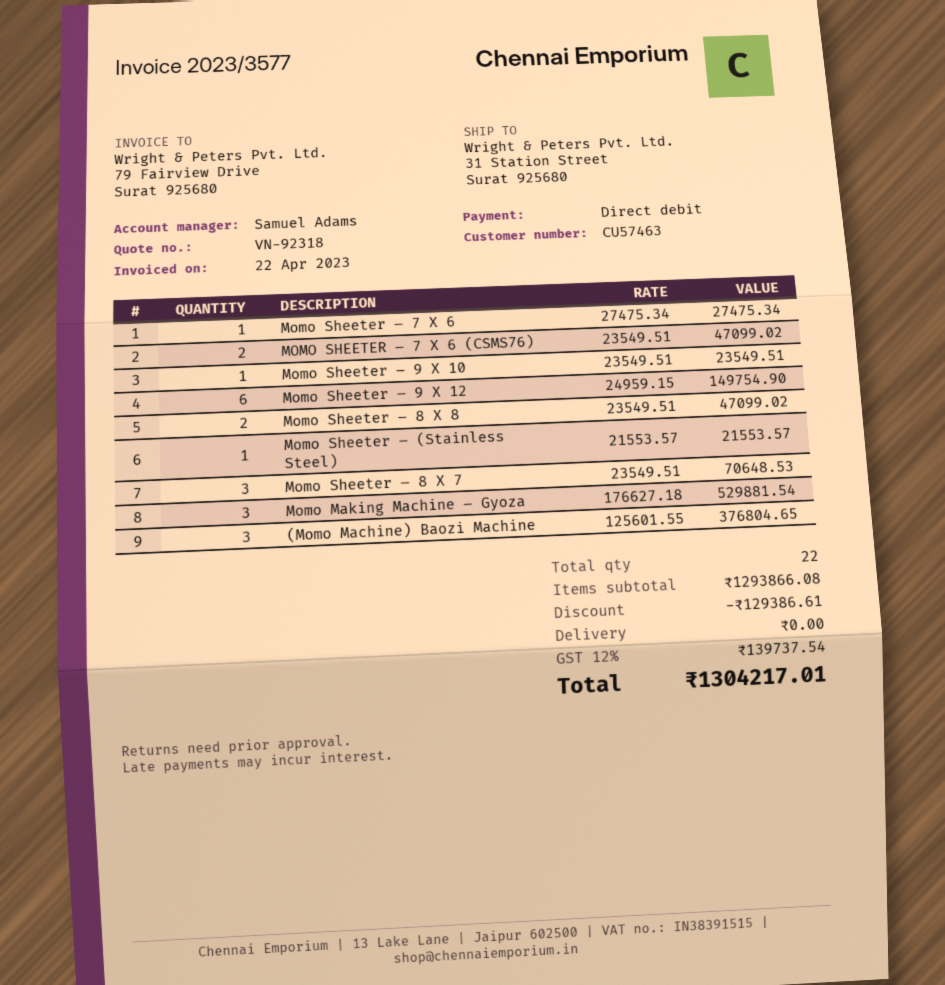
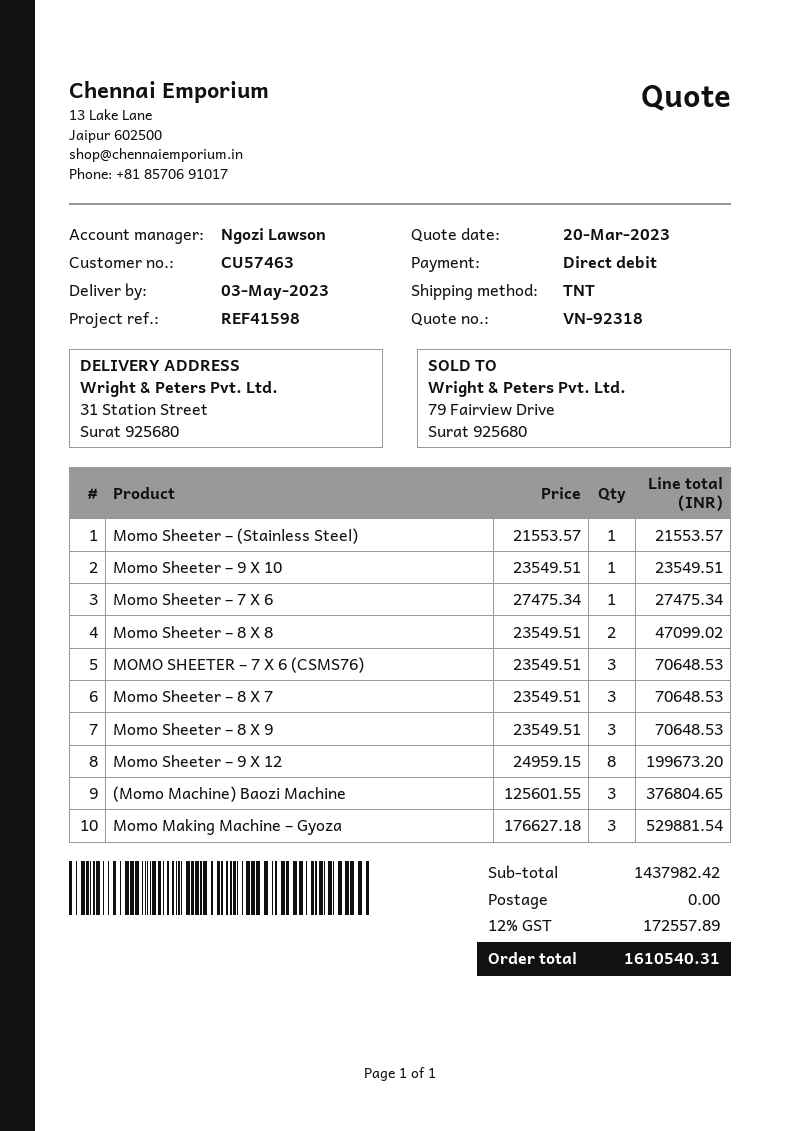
sales rep: Samuel Adams -> Ngozi Lawson
MOMO SHEETER – 7 X 6 (CSMS76): 2 x 23549.51 = 47099.02 -> 3 x 23549.51 = 70648.53
Momo Sheeter – 9 X 12: 6 x 24959.15 = 149754.90 -> 8 x 24959.15 = 199673.20
Momo Sheeter – 8 X 9: none -> 3 x 23549.51 = 70648.53
subtotal: 1293866.08 -> 1437982.42
discount: 129386.61 -> none
tax: 12% = 139737.54 -> 12% = 172557.89
total: 1304217.01 -> 1610540.31

